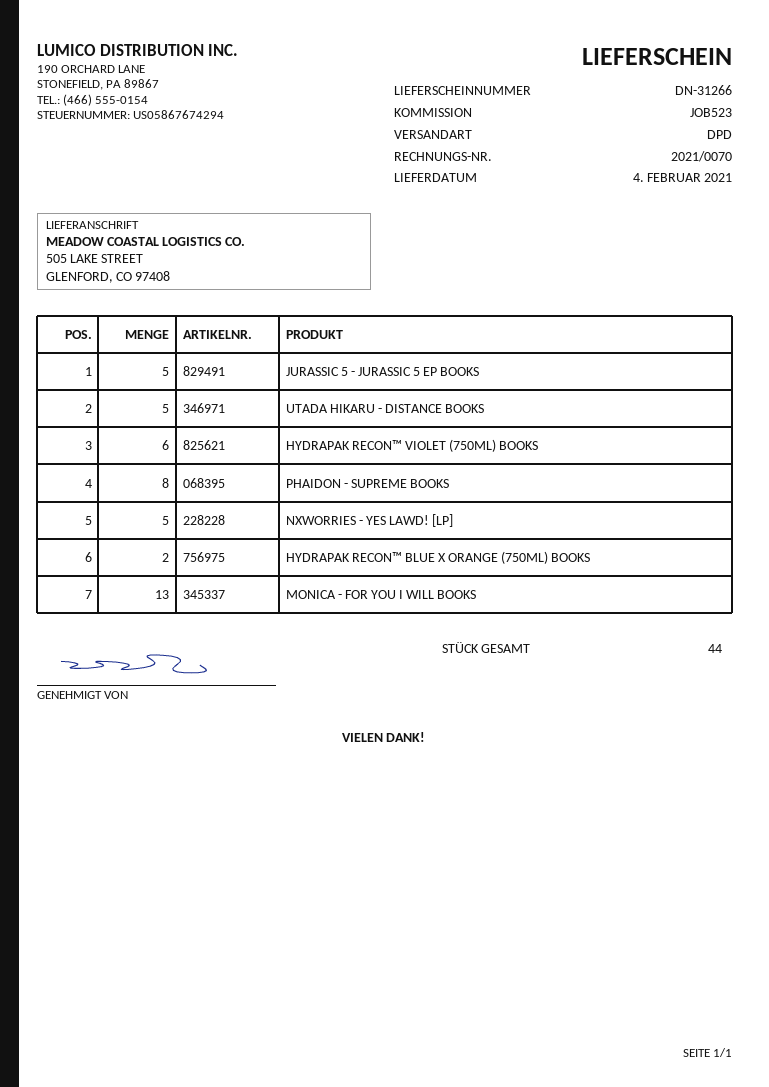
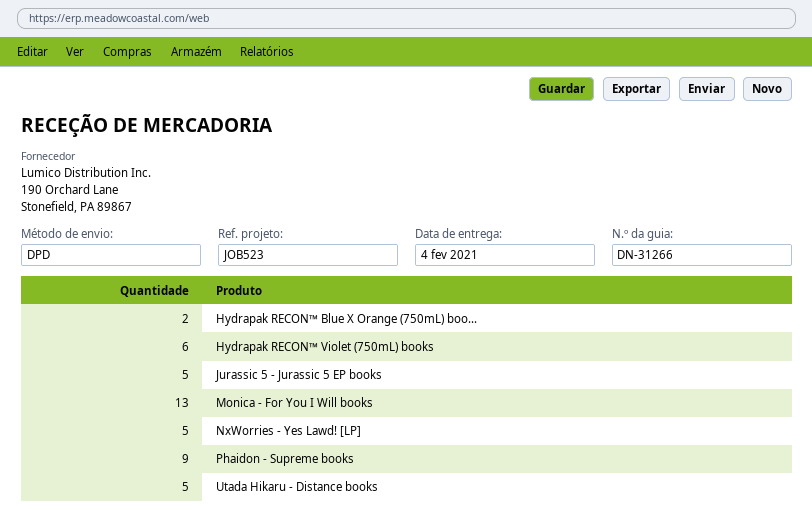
PHAIDON - SUPREME BOOKS: 8 -> 9

